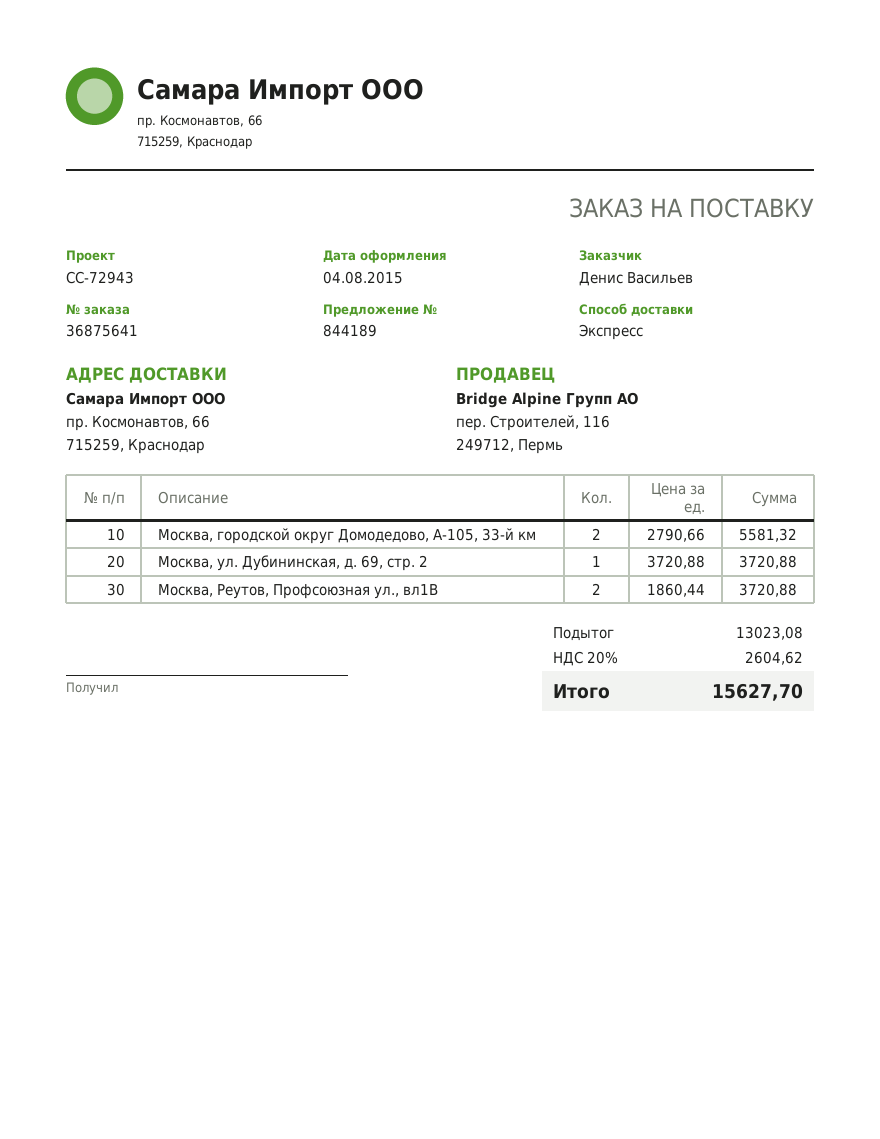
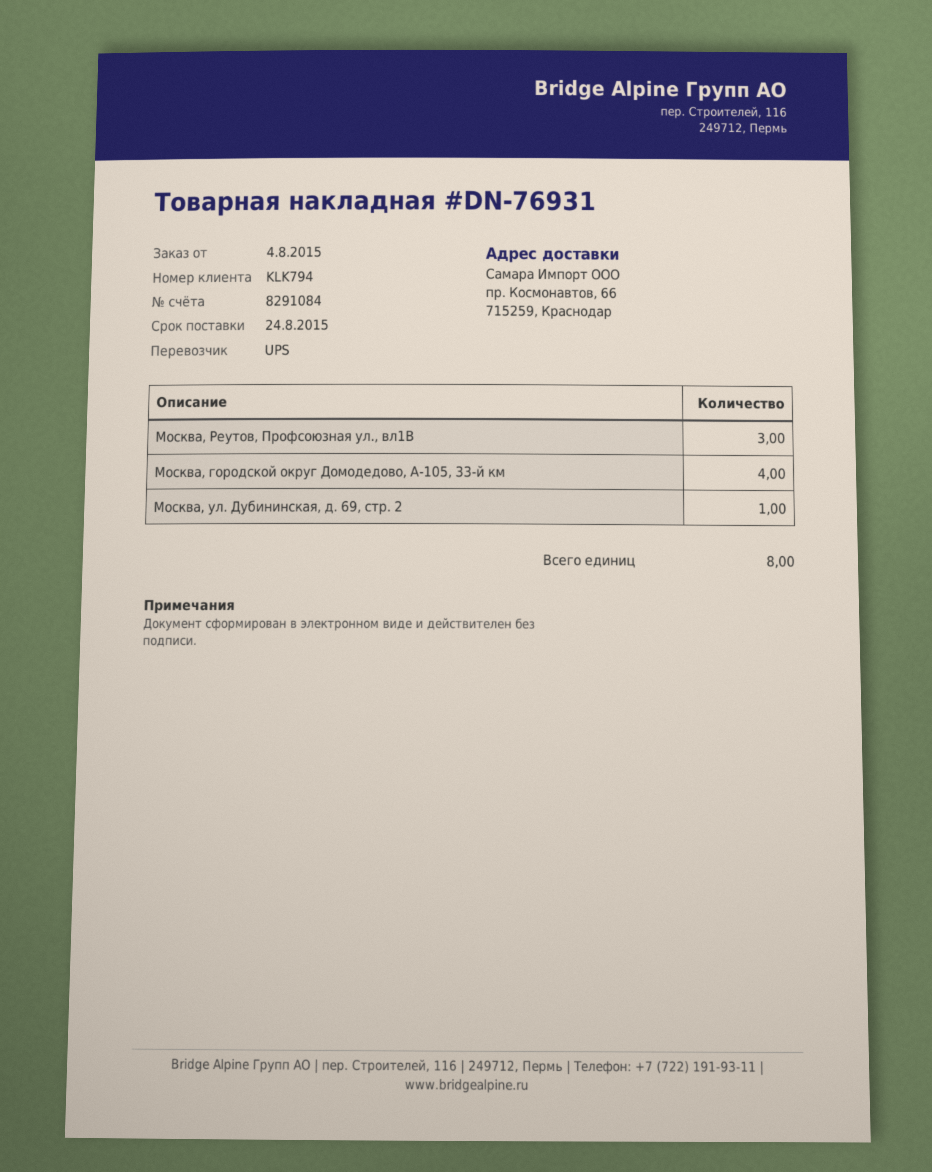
shipping method: express -> UPS
Москва, городской округ Домодедово, А-105, 33-й км: 2 -> 4
Москва, Реутов, Профсоюзная ул., вл1В: 2 -> 3

